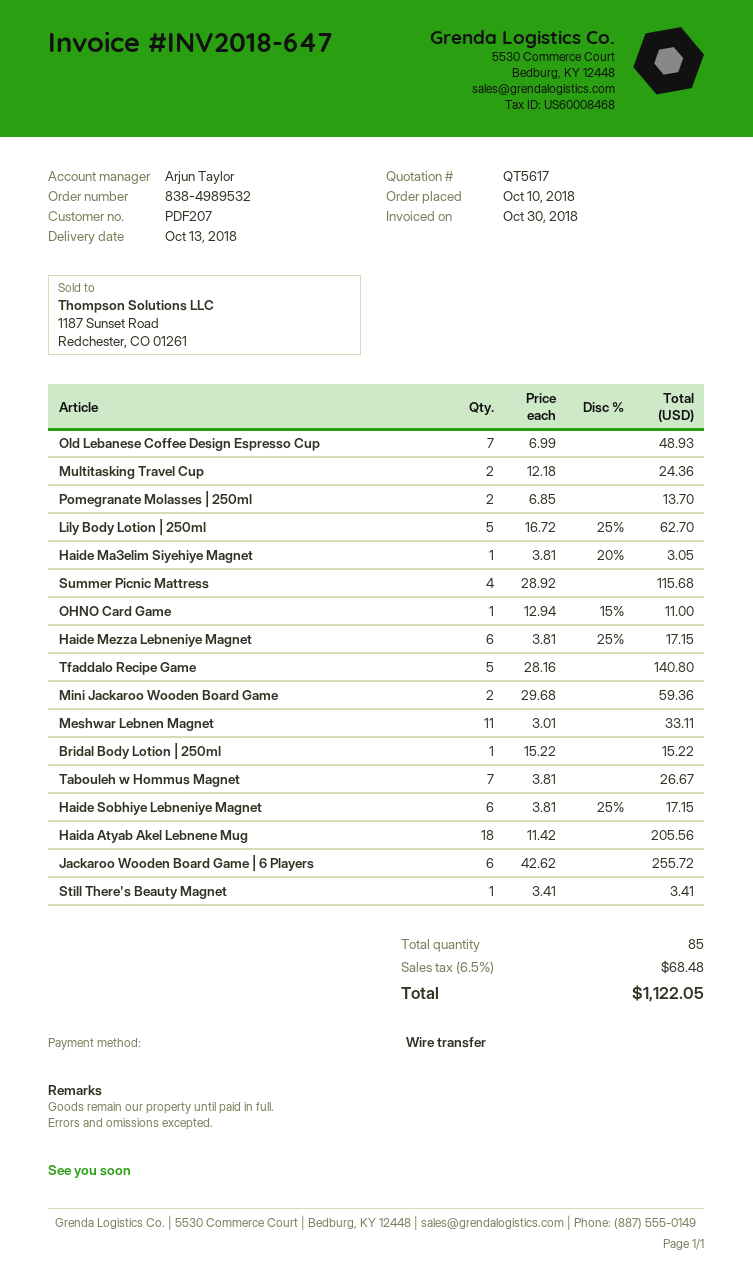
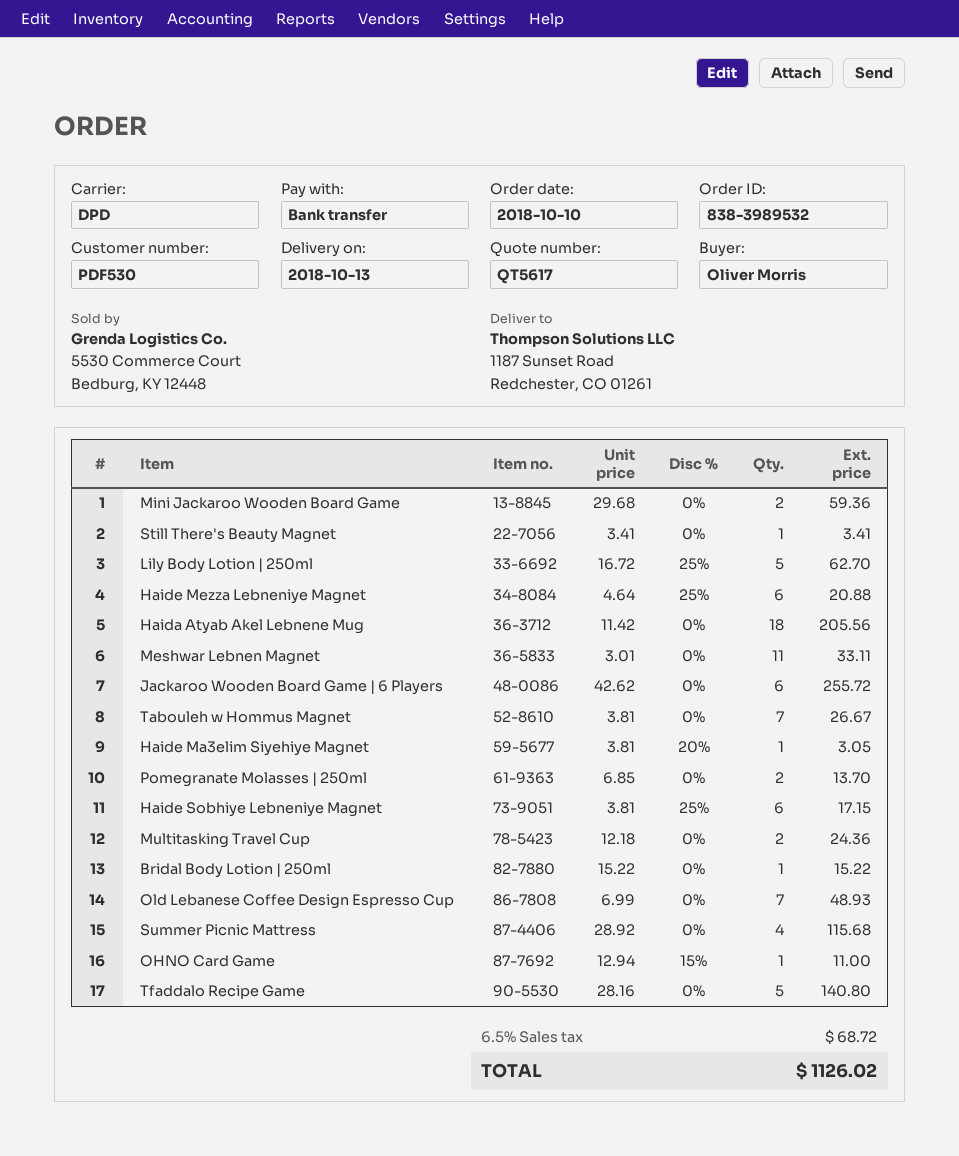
order number: 838-4989532 -> 838-3989532
customer number: PDF207 -> PDF530
Haide Mezza Lebneniye Magnet: 6 x 3.81 - 25% = 17.15 -> 6 x 4.64 - 25% = 20.88
tax: 6.5% = 68.48 -> 6.5% = 68.72
total: 1122.05 -> 1126.02

